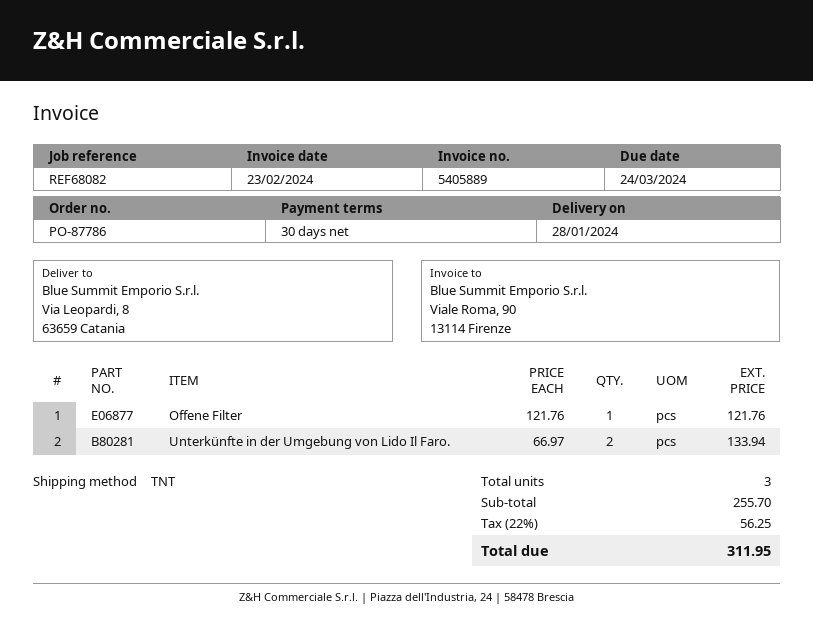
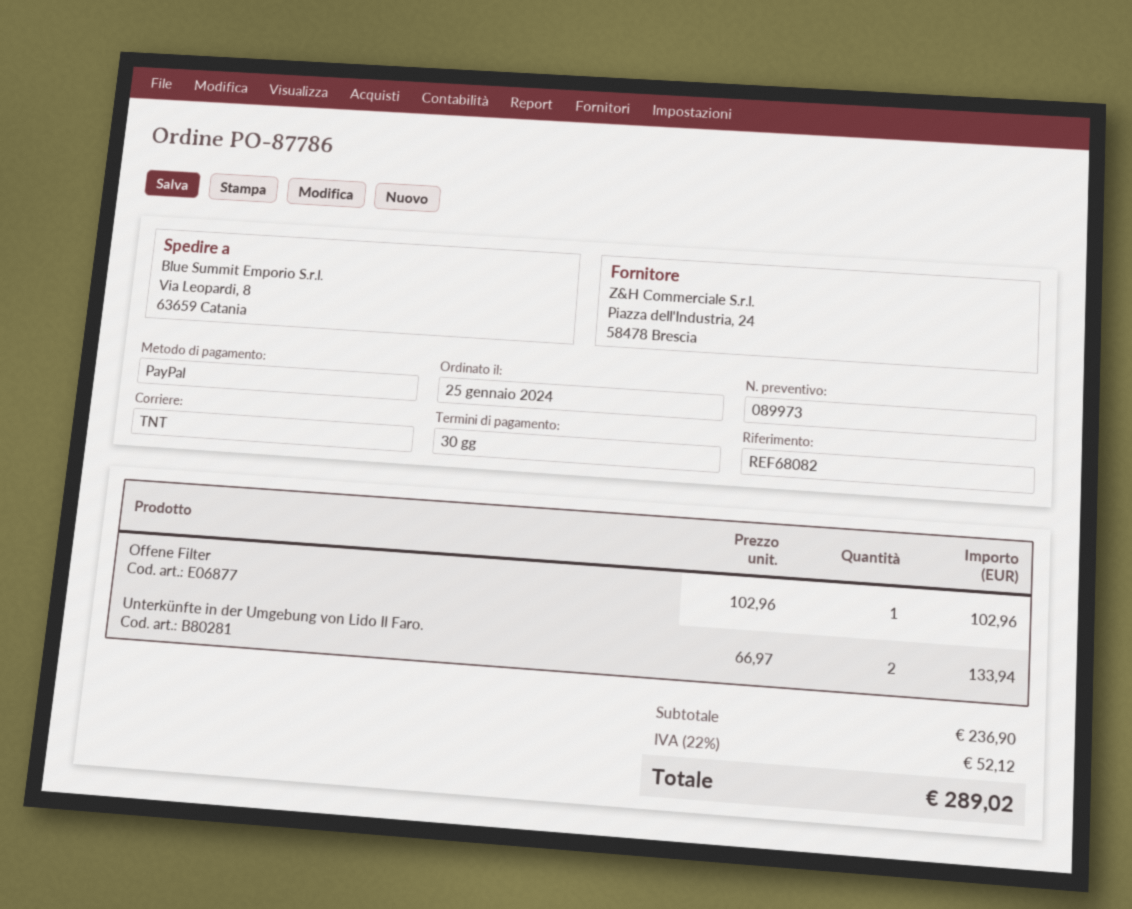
Offene Filter: 1 x 121.76 = 121.76 -> 1 x 102.96 = 102.96
subtotal: 255.70 -> 236.90
tax: 22% = 56.25 -> 22% = 52.12
total: 311.95 -> 289.02

